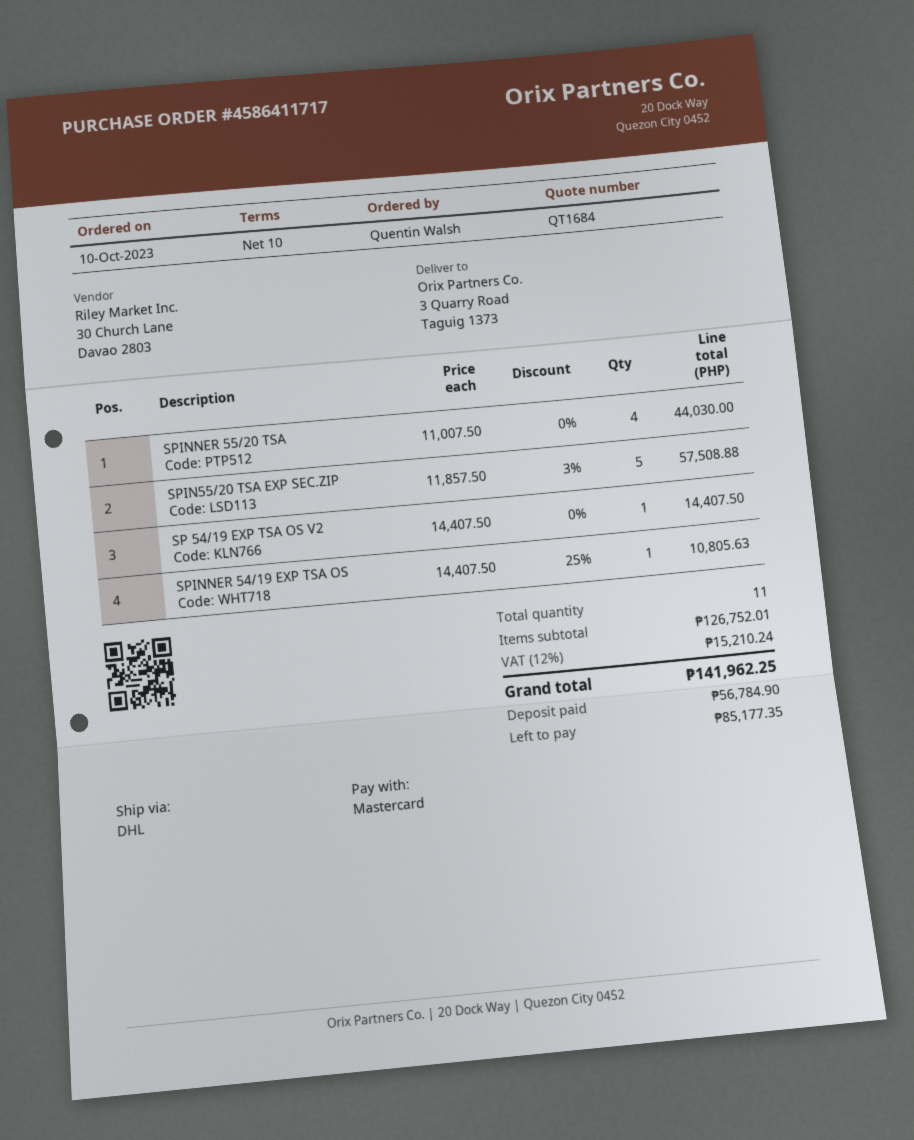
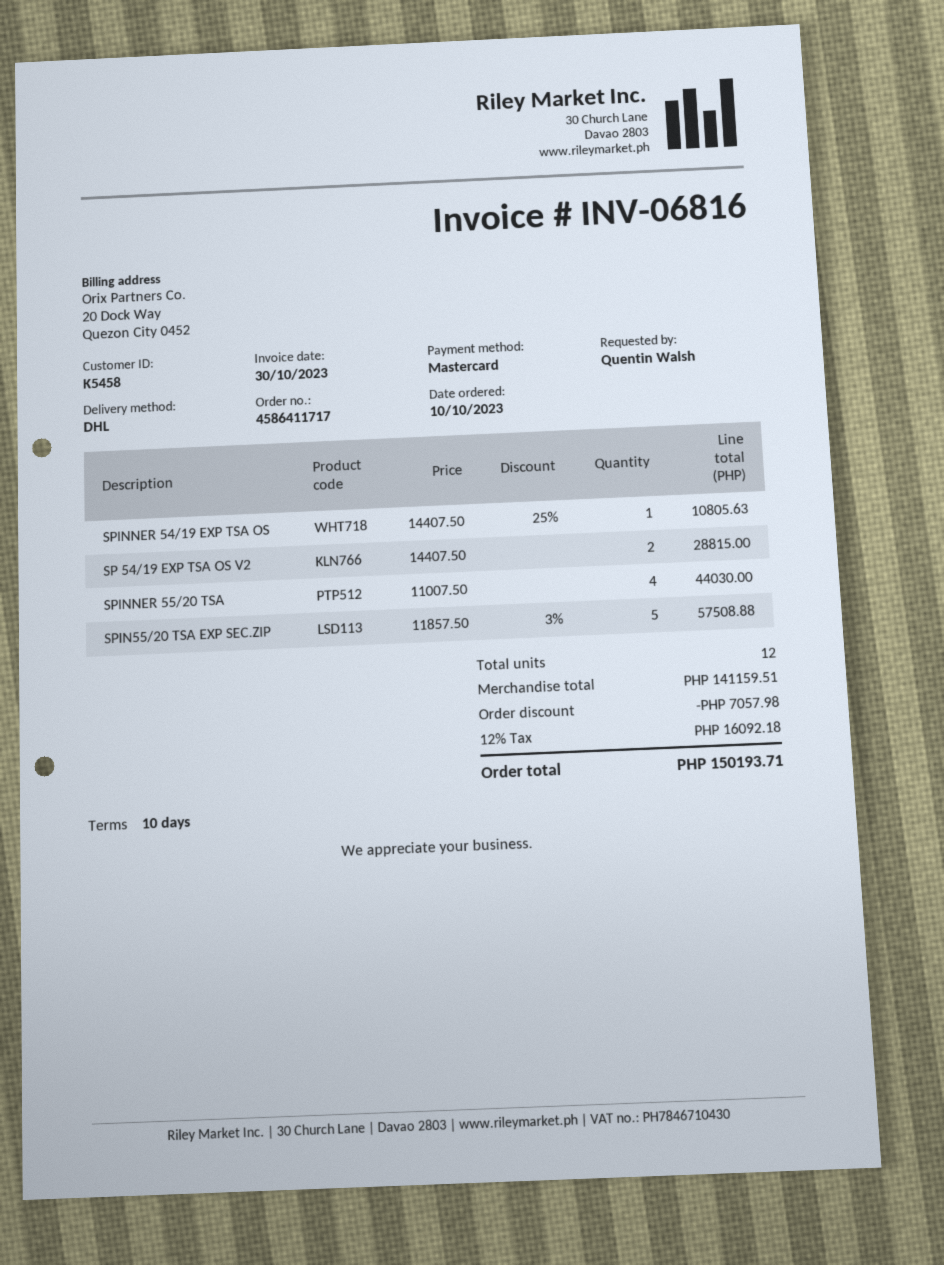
SP 54/19 EXP TSA OS V2: 1 x 14407.50 = 14407.50 -> 2 x 14407.50 = 28815.00
total quantity: 11 -> 12
subtotal: 126752.01 -> 141159.51
discount: none -> 7057.98
tax: 12% = 15210.24 -> 12% = 16092.18
total: 141962.25 -> 150193.71

